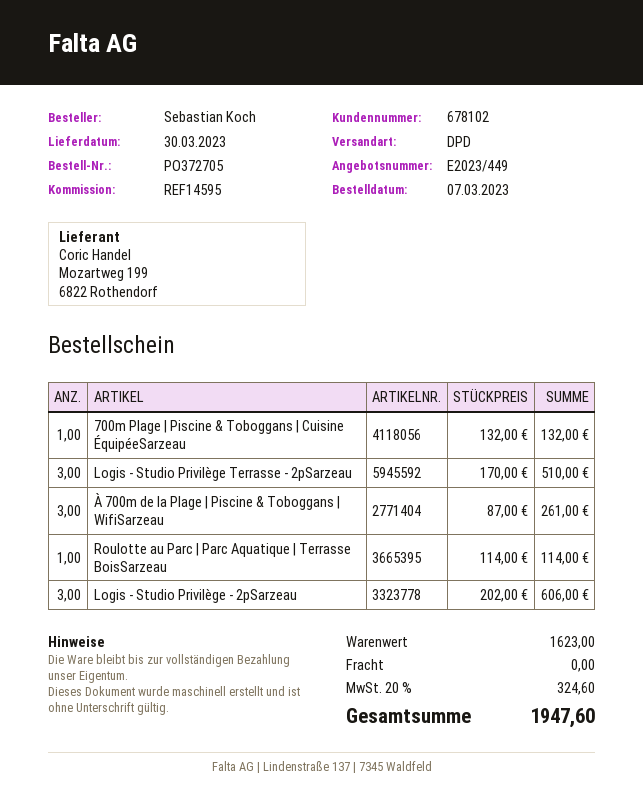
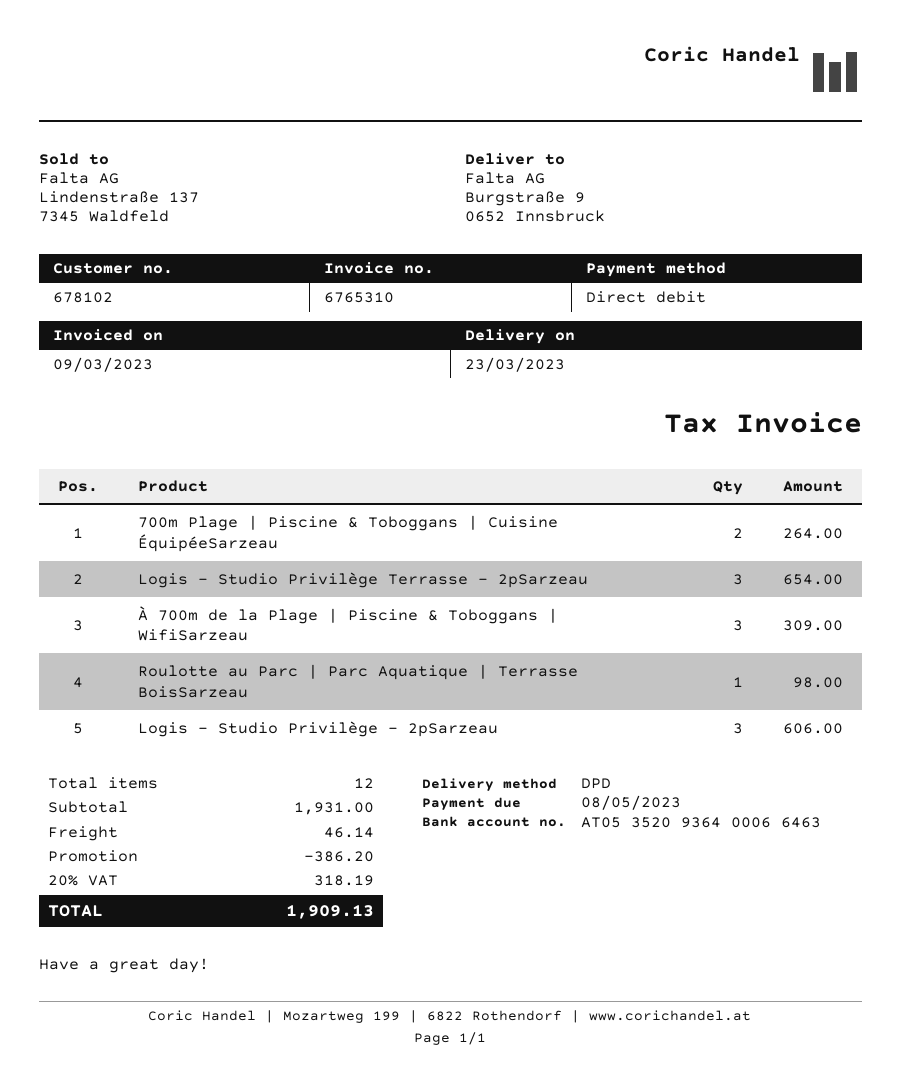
delivery date: 2023-03-30 -> 2023-03-23
700m Plage | Piscine & Toboggans | Cuisine ÉquipéeSarzeau: 1 for 132.00 -> 2 for 264.00
Logis - Studio Privilège Terrasse - 2pSarzeau: 3 for 510.00 -> 3 for 654.00
À 700m de la Plage | Piscine & Toboggans | WifiSarzeau: 3 for 261.00 -> 3 for 309.00
Roulotte au Parc | Parc Aquatique | Terrasse BoisSarzeau: 1 for 114.00 -> 1 for 98.00
subtotal: 1623.00 -> 1931.00
discount: none -> 386.20
shipping: 0.00 -> 46.14
tax: 20% = 324.60 -> 20% = 318.19
total: 1947.60 -> 1909.13

